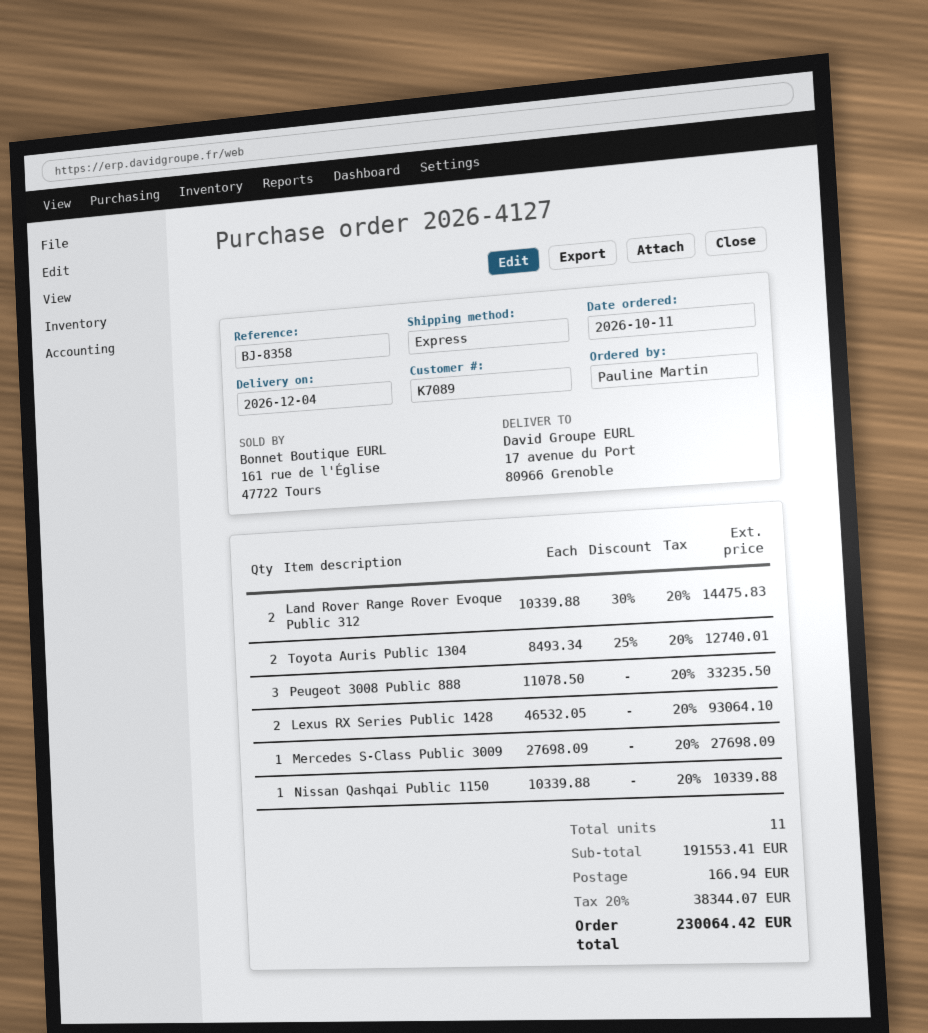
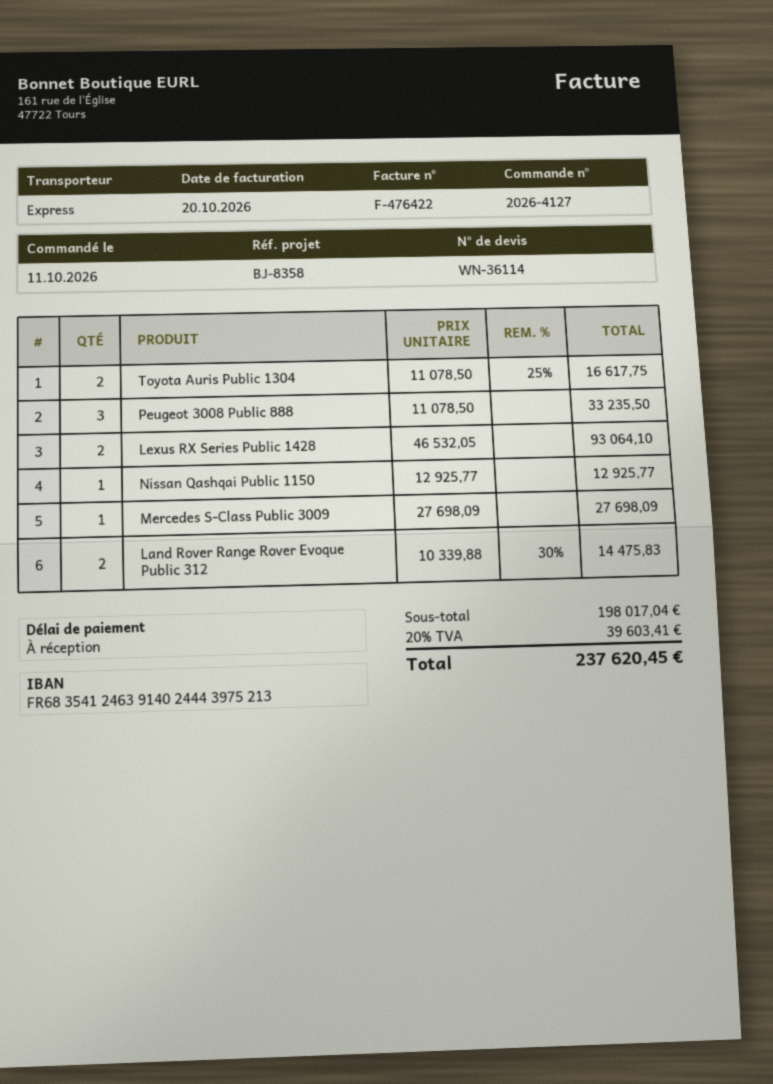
Toyota Auris Public 1304: 2 x 8493.34 - 25% = 12740.01 -> 2 x 11078.50 - 25% = 16617.75
Nissan Qashqai Public 1150: 1 x 10339.88 = 10339.88 -> 1 x 12925.77 = 12925.77
subtotal: 191553.41 -> 198017.04
shipping: 166.94 -> none
tax: 20% = 38344.07 -> 20% = 39603.41
total: 230064.42 -> 237620.45

